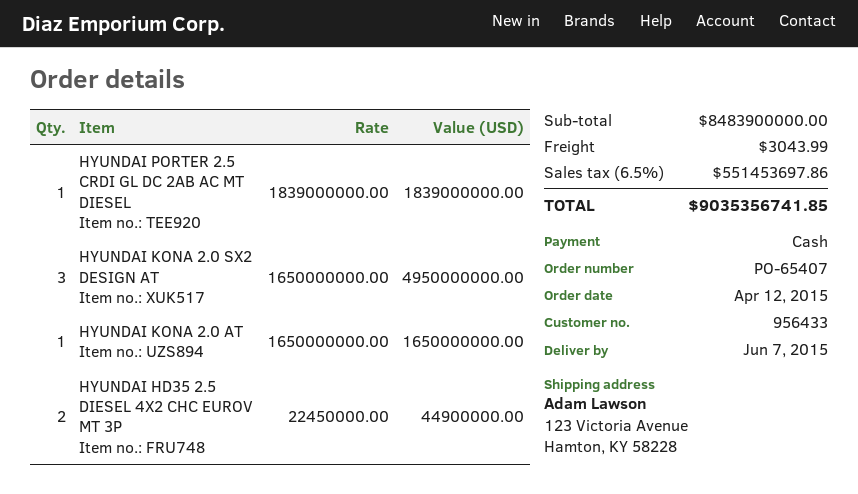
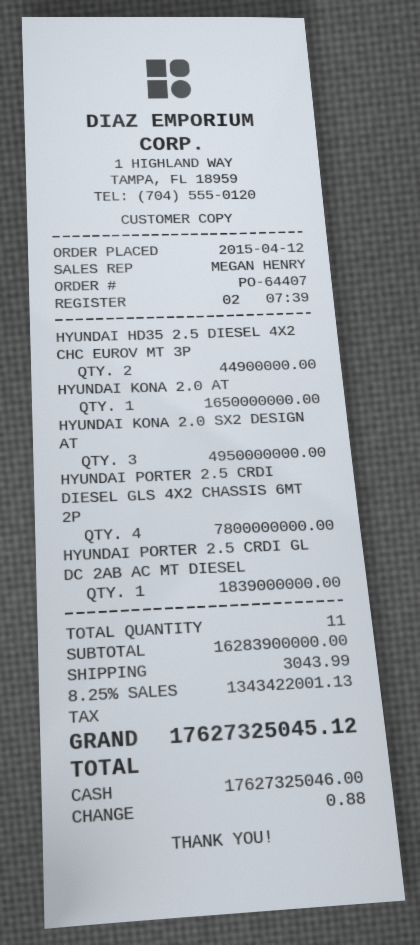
order number: PO-65407 -> PO-64407
HYUNDAI PORTER 2.5 CRDI DIESEL GLS 4X2 CHASSIS 6MT 2P: none -> 4 for 7800000000.00
subtotal: 8483900000.00 -> 16283900000.00
tax: 6.5% = 551453697.86 -> 8.25% = 1343422001.13
total: 9035356741.85 -> 17627325045.12

